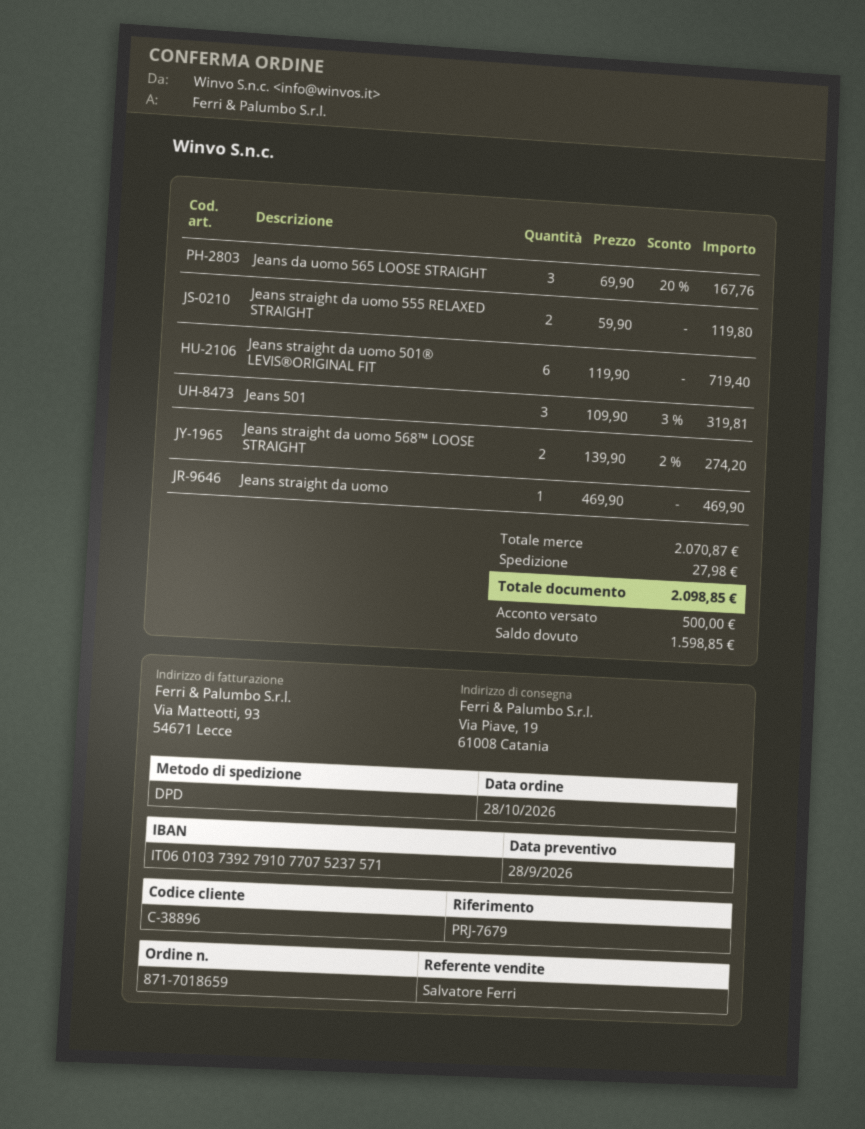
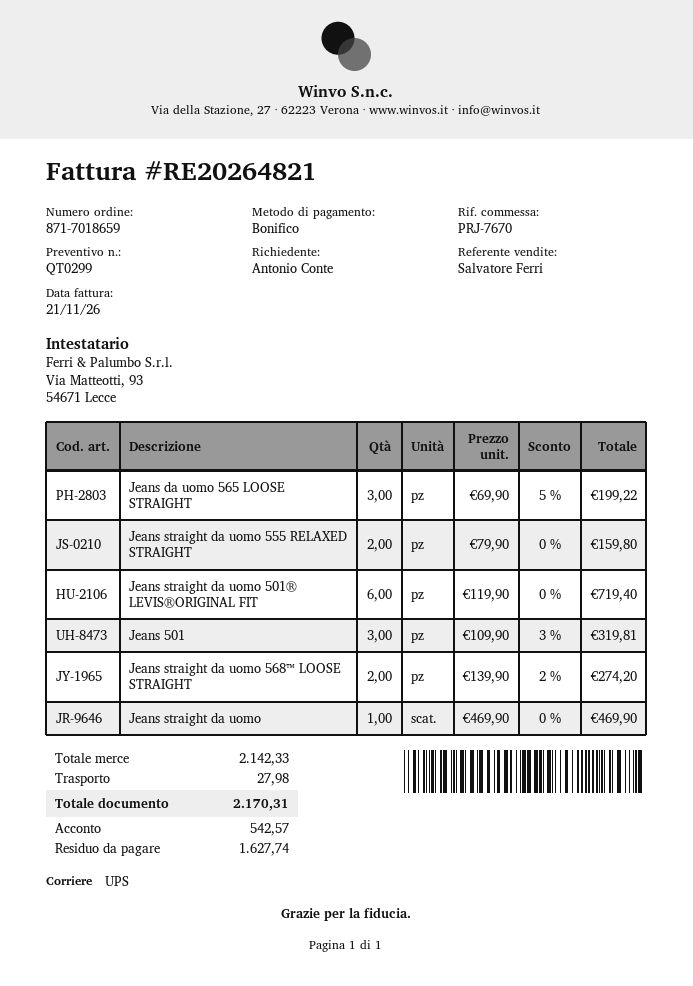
reference: PRJ-7679 -> PRJ-7670
shipping method: DPD -> UPS
Jeans da uomo 565 LOOSE STRAIGHT: 3 x 69.90 - 20% = 167.76 -> 3 x 69.90 - 5% = 199.22
Jeans straight da uomo 555 RELAXED STRAIGHT: 2 x 59.90 = 119.80 -> 2 x 79.90 = 159.80
subtotal: 2070.87 -> 2142.33
total: 2098.85 -> 2170.31
deposit: 500.00 -> 542.57
balance: 1598.85 -> 1627.74

